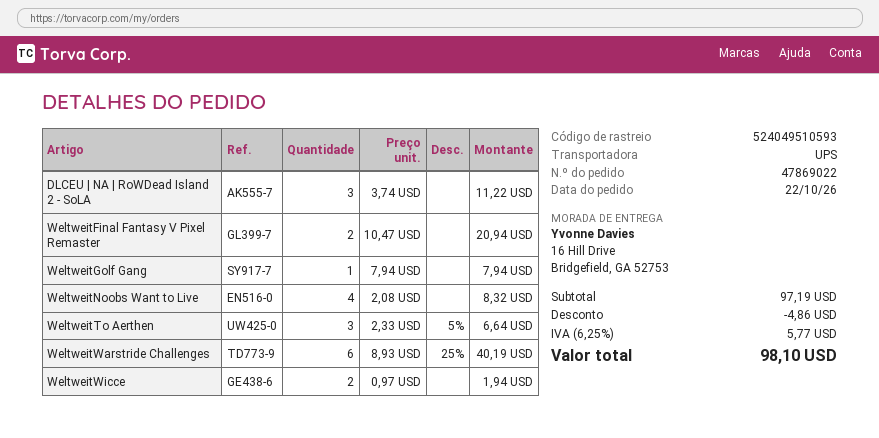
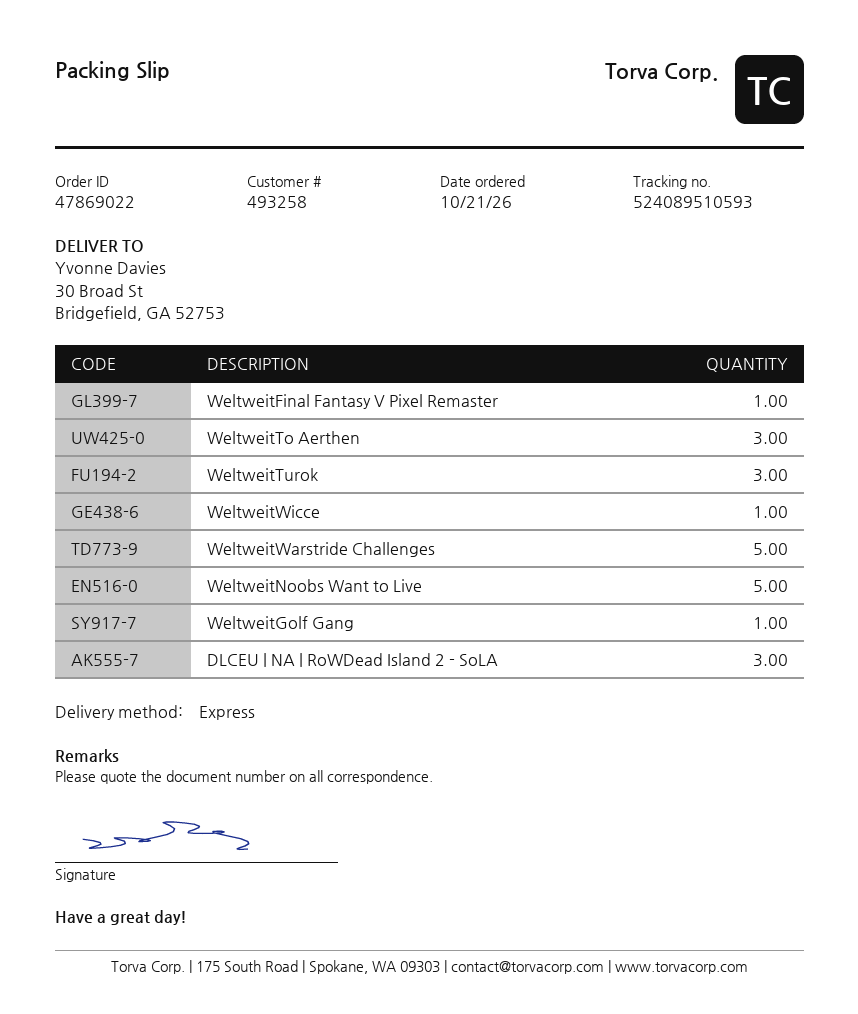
order date: 2026-10-22 -> 2026-10-21
shipping method: UPS -> express
tracking number: 524049510593 -> 524089510593
ship to: 16 Hill Drive, Bridgefield, GA 52753 -> 30 Broad St, Bridgefield, GA 52753
WeltweitFinal Fantasy V Pixel Remaster: 2 -> 1
WeltweitNoobs Want to Live: 4 -> 5
WeltweitWarstride Challenges: 6 -> 5
WeltweitWicce: 2 -> 1
WeltweitTurok: none -> 3

